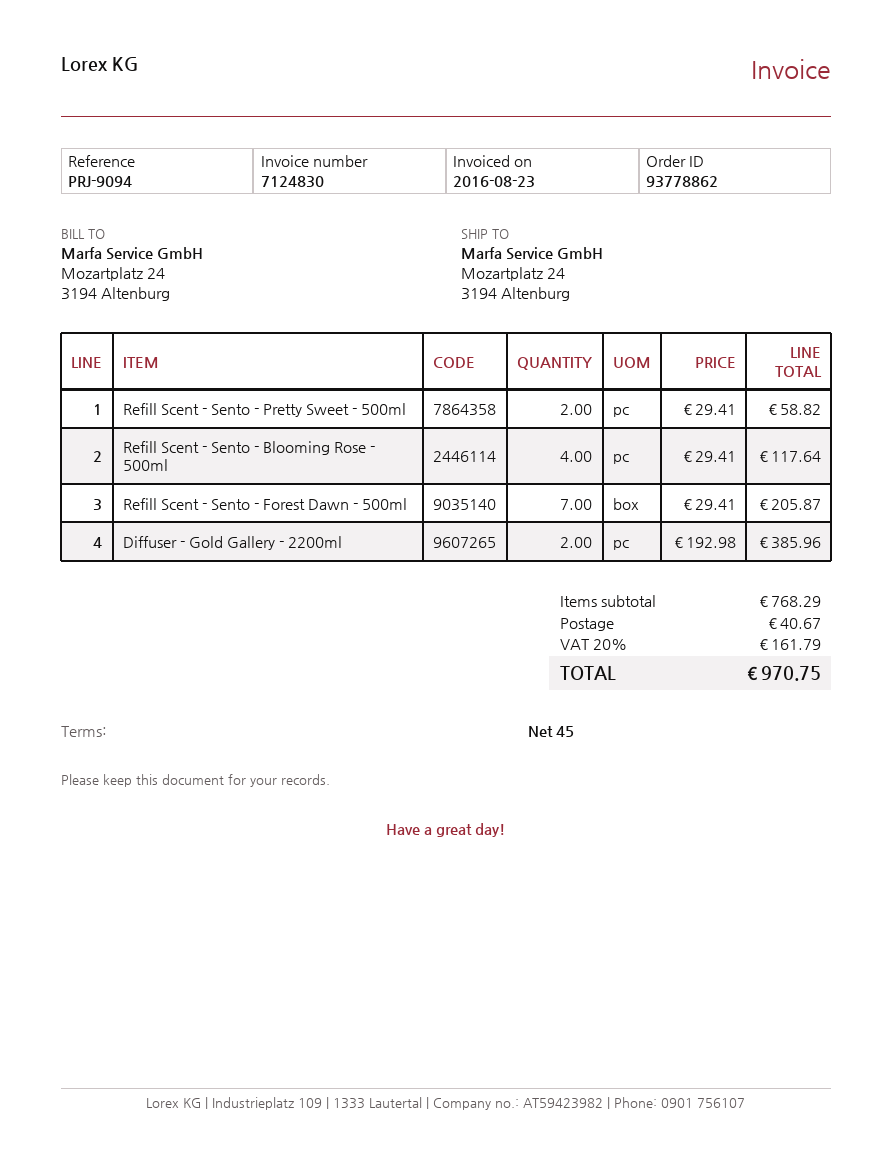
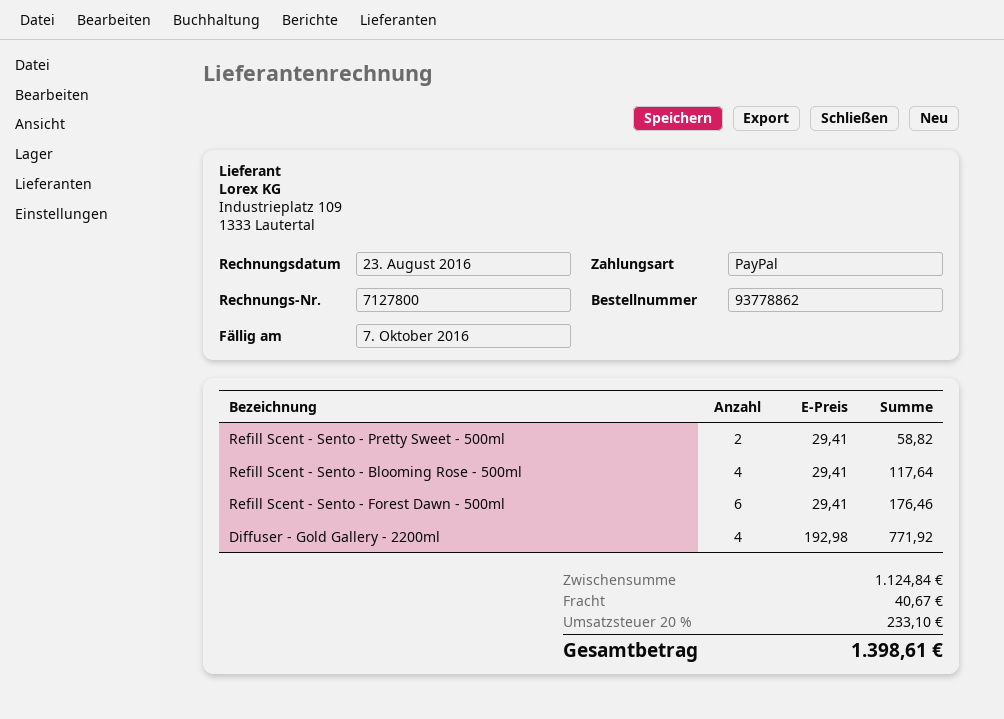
invoice number: 7124830 -> 7127800
Refill Scent - Sento - Forest Dawn - 500ml: 7 x 29.41 = 205.87 -> 6 x 29.41 = 176.46
Diffuser - Gold Gallery - 2200ml: 2 x 192.98 = 385.96 -> 4 x 192.98 = 771.92
subtotal: 768.29 -> 1124.84
tax: 20% = 161.79 -> 20% = 233.10
total: 970.75 -> 1398.61

